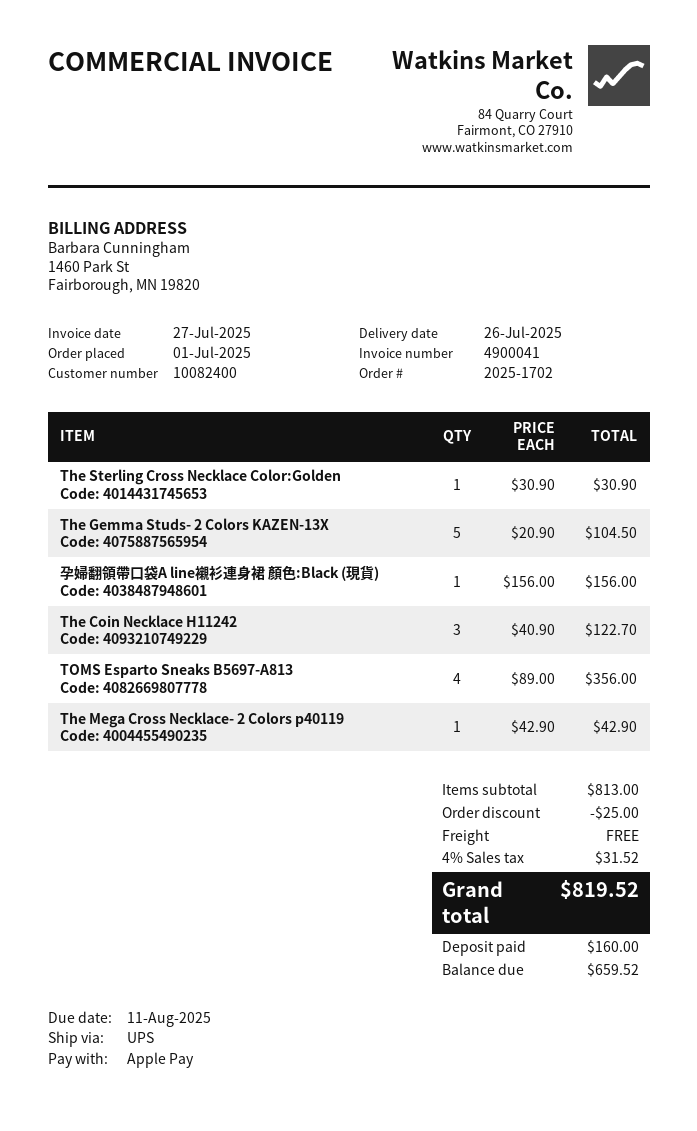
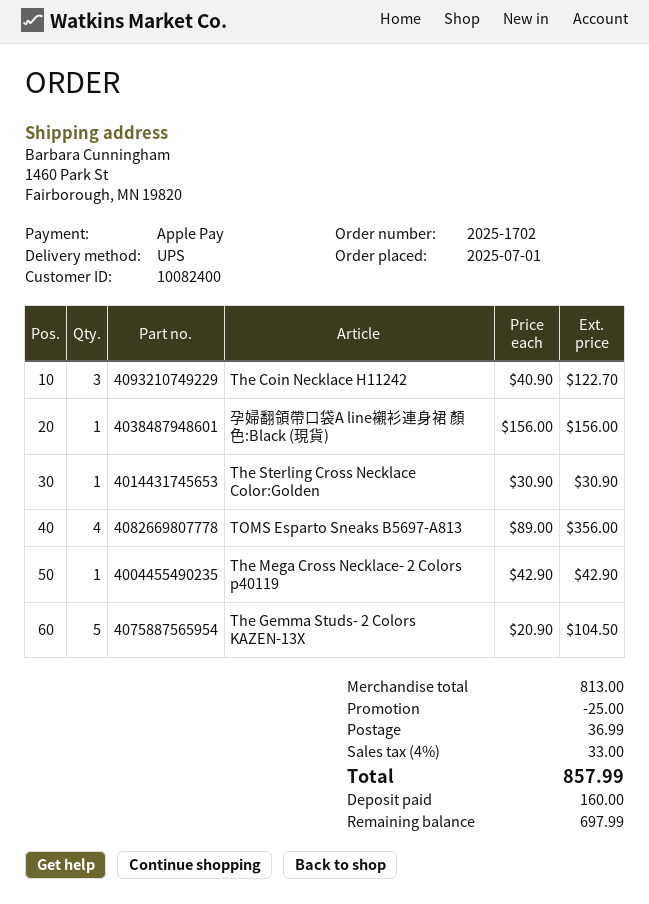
shipping: 0.00 -> 36.99
tax: 4% = 31.52 -> 4% = 33.00
total: 819.52 -> 857.99
balance: 659.52 -> 697.99

